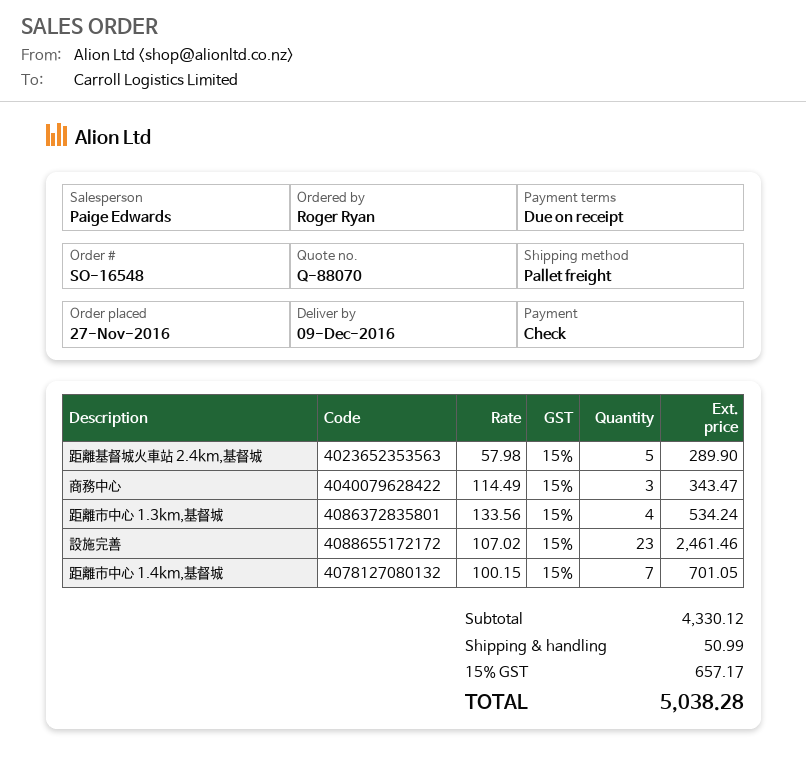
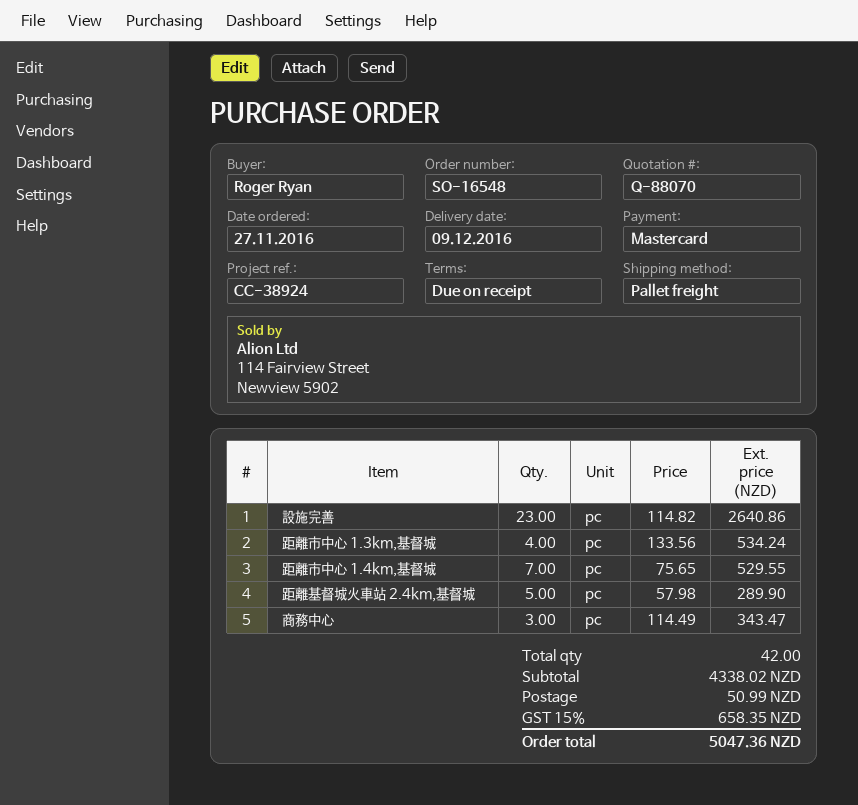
payment method: cheque -> Mastercard
設施完善: 23 x 107.02 = 2461.46 -> 23 x 114.82 = 2640.86
距離市中心 1.4km,基督城: 7 x 100.15 = 701.05 -> 7 x 75.65 = 529.55
subtotal: 4330.12 -> 4338.02
tax: 15% = 657.17 -> 15% = 658.35
total: 5038.28 -> 5047.36

